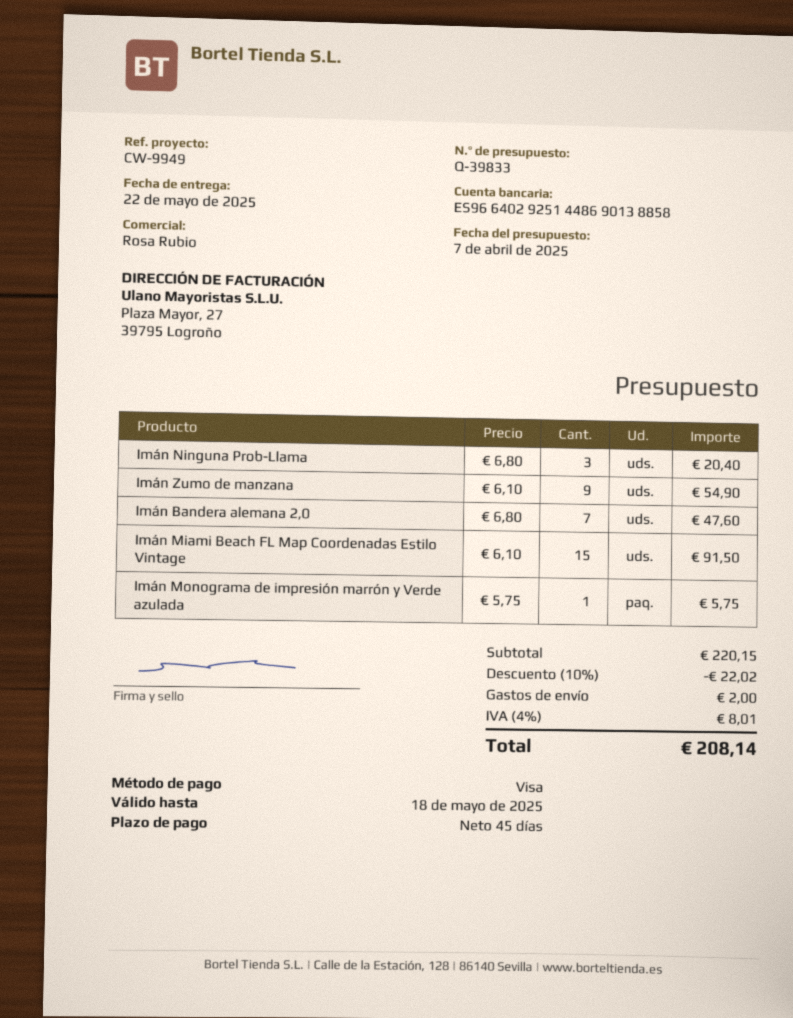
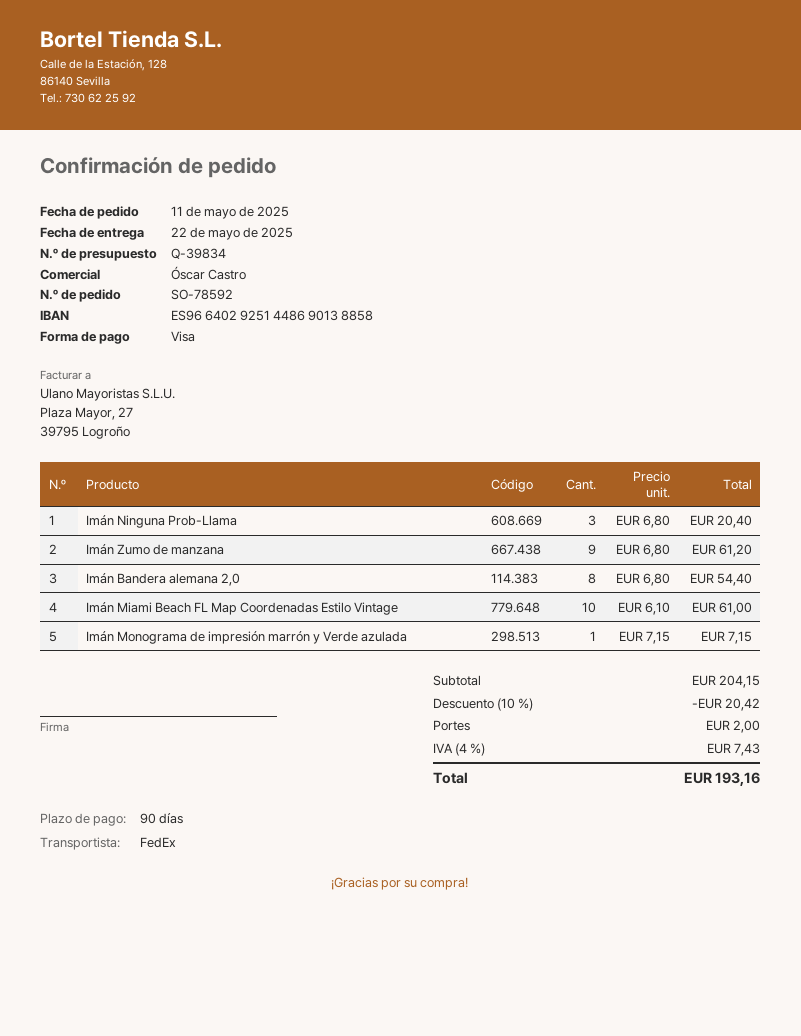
quote number: Q-39833 -> Q-39834
payment terms: 45 days -> 90 days
sales rep: Rosa Rubio -> Óscar Castro
Imán Zumo de manzana: 9 x 6.10 = 54.90 -> 9 x 6.80 = 61.20
Imán Bandera alemana 2,0: 7 x 6.80 = 47.60 -> 8 x 6.80 = 54.40
Imán Miami Beach FL Map Coordenadas Estilo Vintage: 15 x 6.10 = 91.50 -> 10 x 6.10 = 61.00
Imán Monograma de impresión marrón y Verde azulada: 1 x 5.75 = 5.75 -> 1 x 7.15 = 7.15
subtotal: 220.15 -> 204.15
discount: 10% = 22.02 -> 10% = 20.42
tax: 4% = 8.01 -> 4% = 7.43
total: 208.14 -> 193.16

